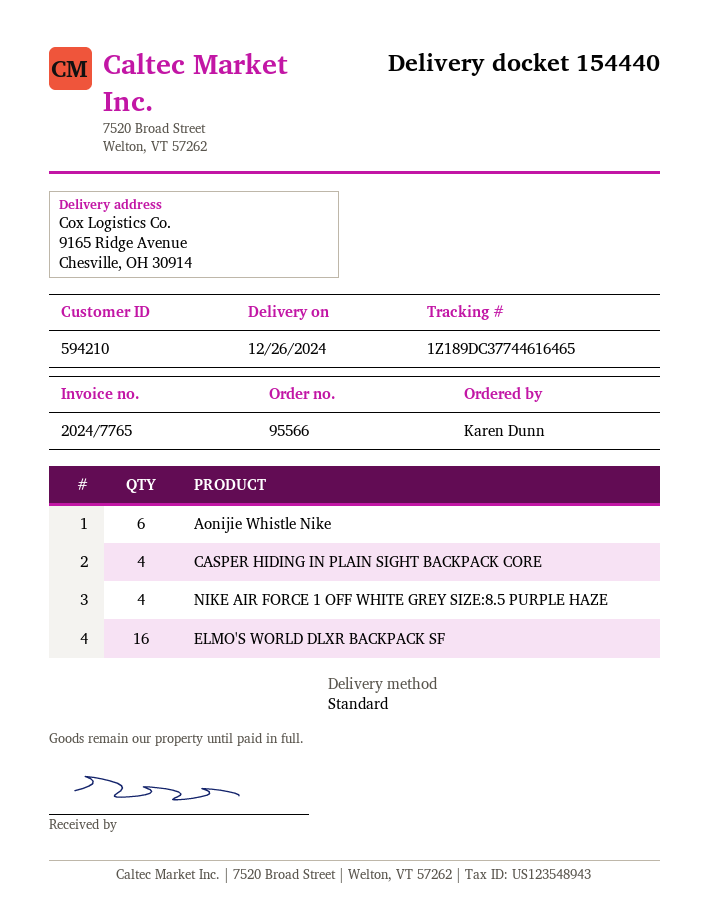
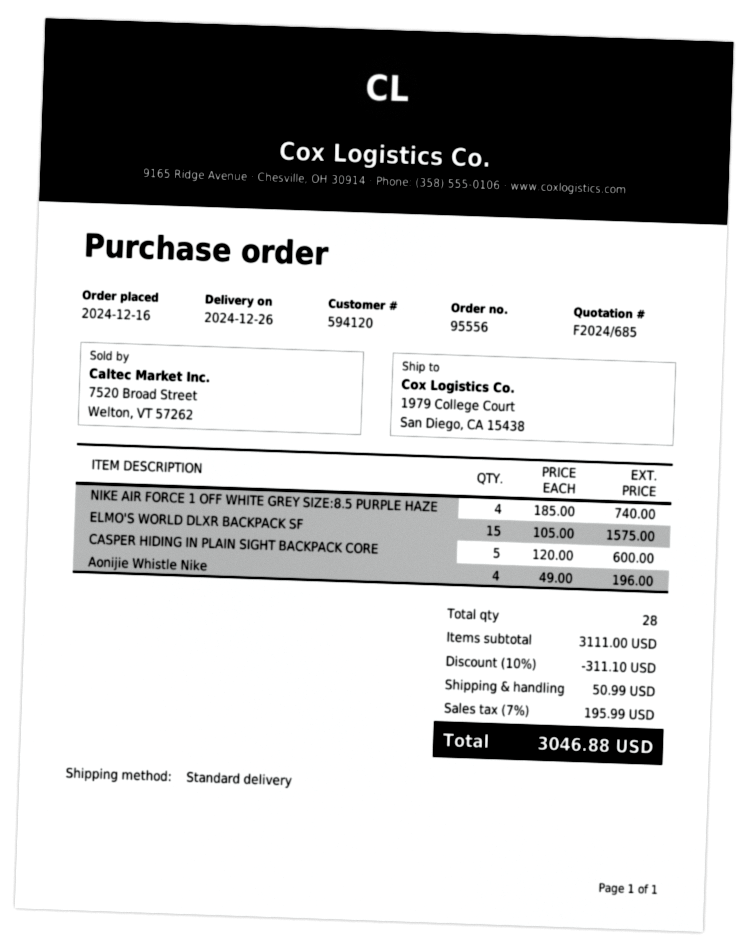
order number: 95566 -> 95556
customer number: 594210 -> 594120
ship to: 9165 Ridge Avenue, Chesville, OH 30914 -> 1979 College Court, San Diego, CA 15438
Aonijie Whistle Nike: 6 -> 4
CASPER HIDING IN PLAIN SIGHT BACKPACK CORE: 4 -> 5
ELMO'S WORLD DLXR BACKPACK SF: 16 -> 15

